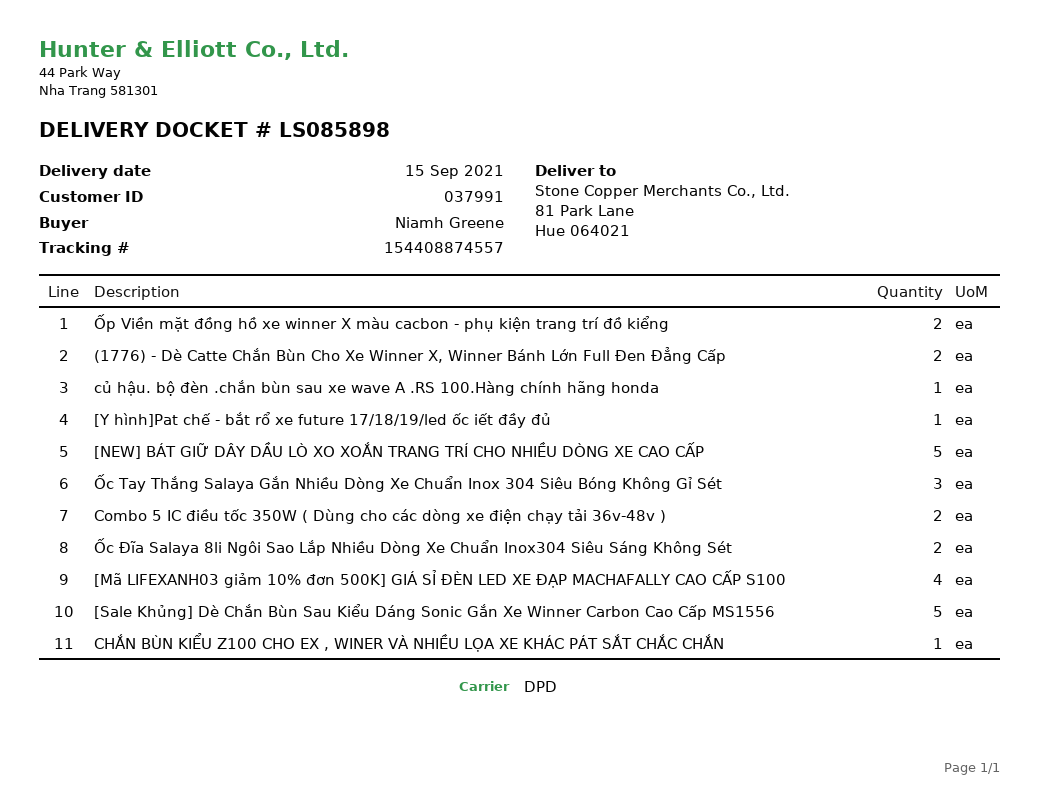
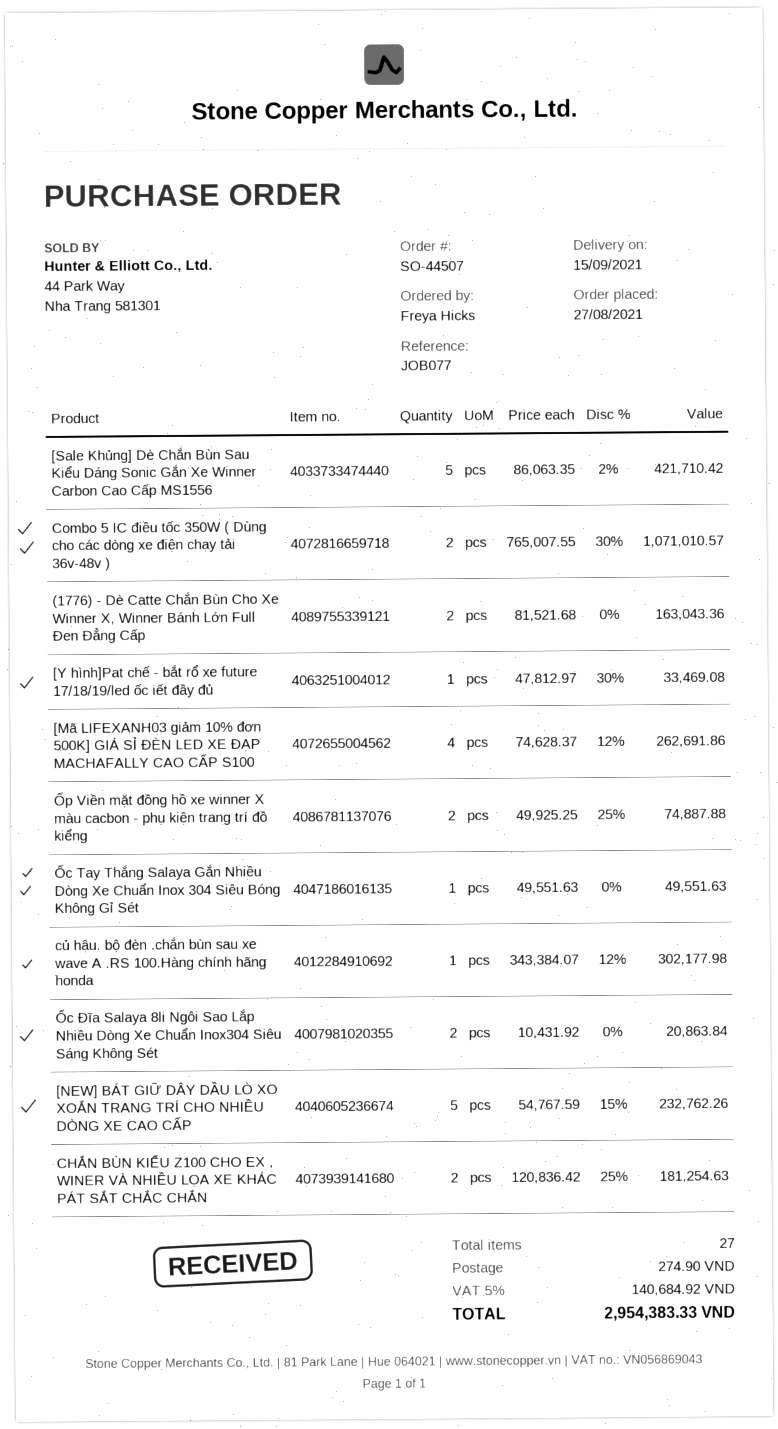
ordered by: Niamh Greene -> Freya Hicks
Ốc Tay Thắng Salaya Gắn Nhiều Dòng Xe Chuẩn Inox 304 Siêu Bóng Không Gỉ Sét: 3 -> 1
CHẮN BÙN KIỂU Z100 CHO EX , WINER VÀ NHIỀU LỌA XE KHÁC PÁT SẮT CHẮC CHẮN: 1 -> 2

